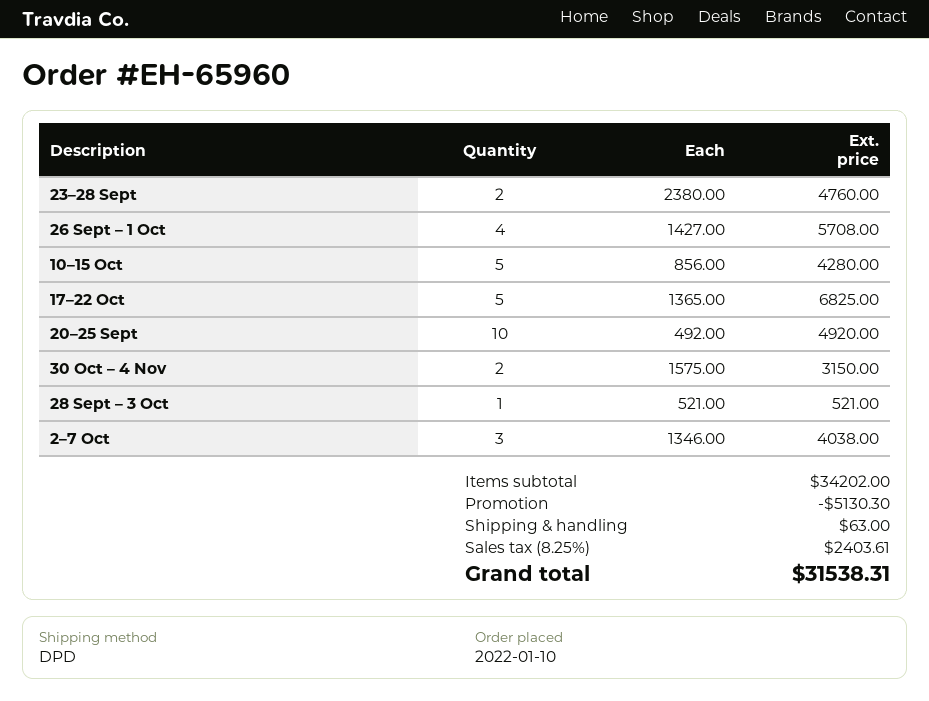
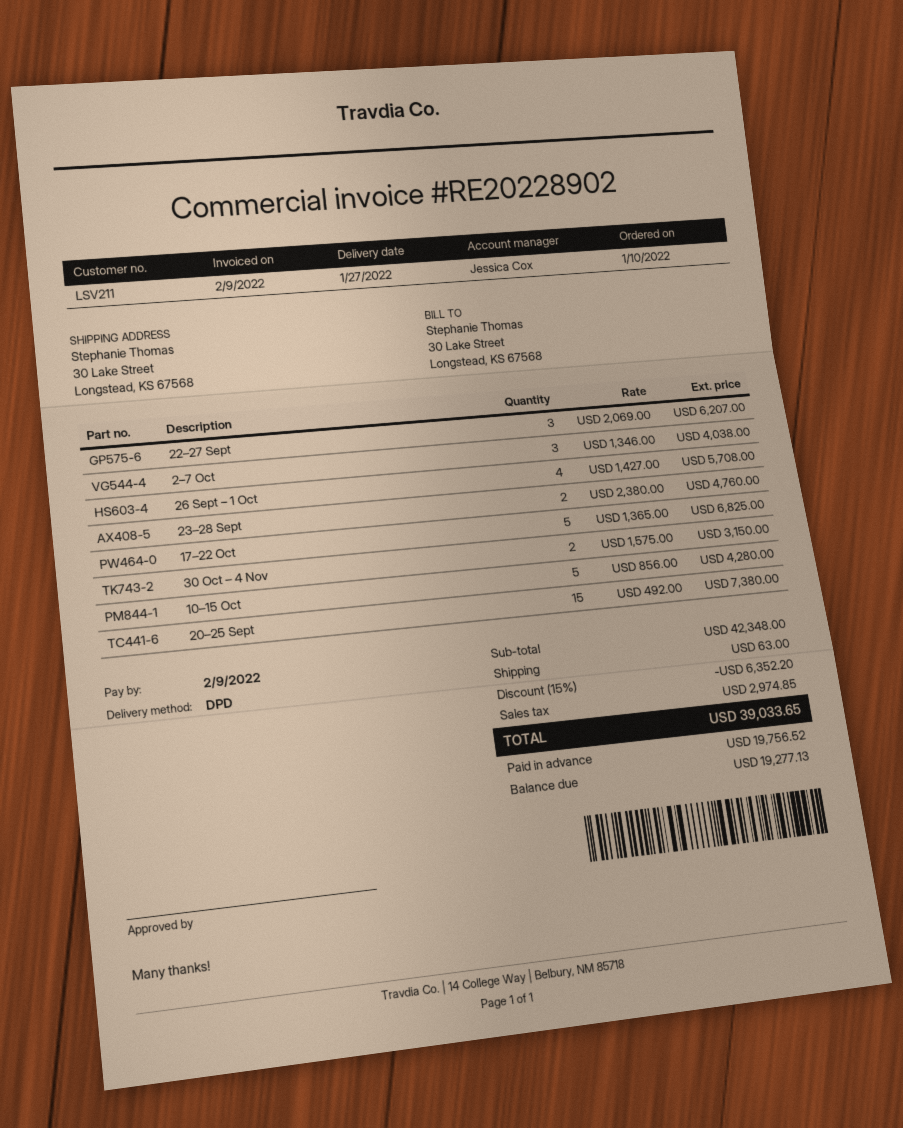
20–25 Sept: 10 x 492.00 = 4920.00 -> 15 x 492.00 = 7380.00
28 Sept – 3 Oct: 1 x 521.00 = 521.00 -> none
22–27 Sept: none -> 3 x 2069.00 = 6207.00
subtotal: 34202.00 -> 42348.00
discount: 5130.30 -> 6352.20
tax: 2403.61 -> 2974.85
total: 31538.31 -> 39033.65

